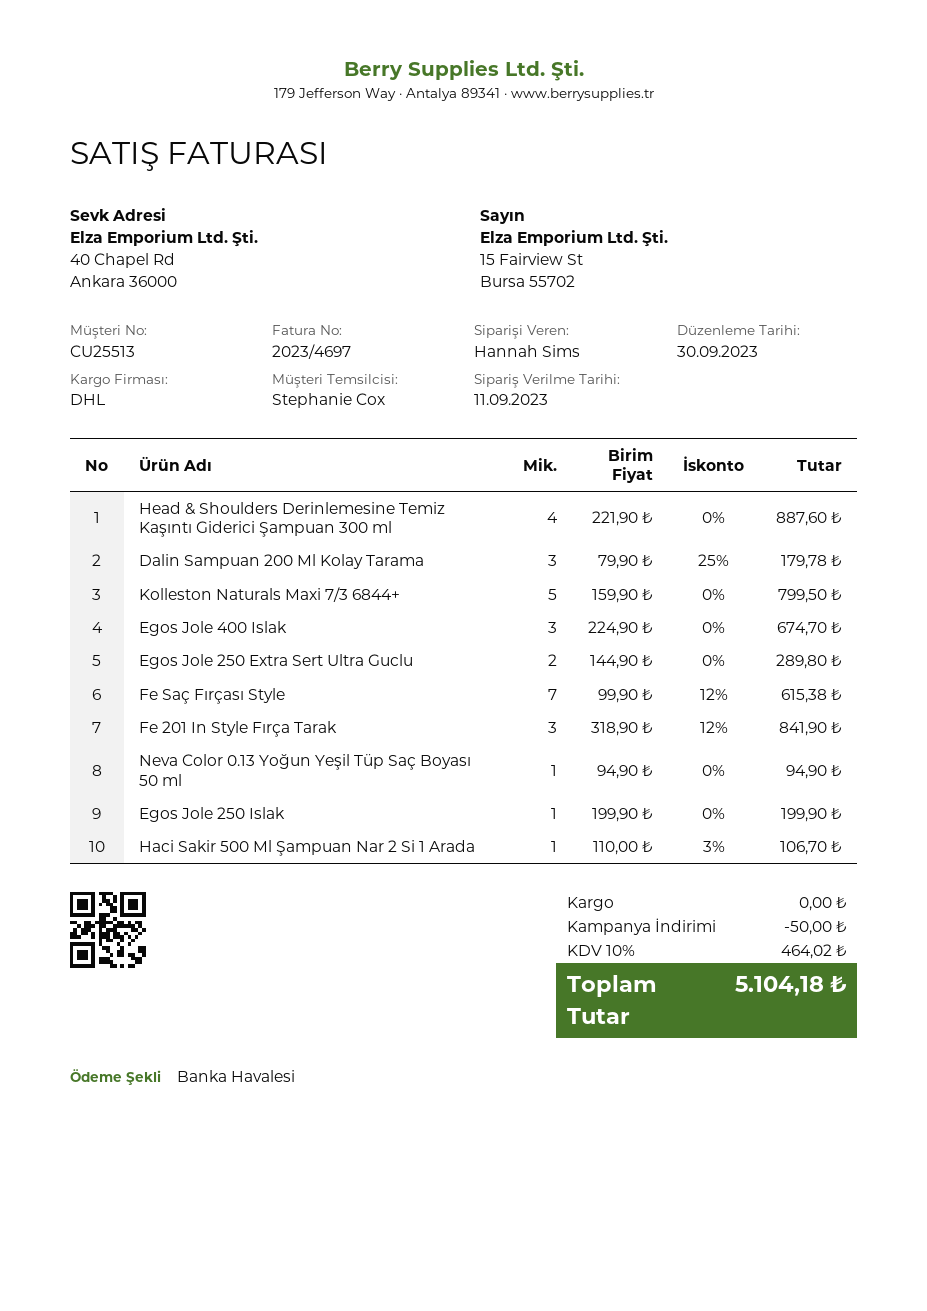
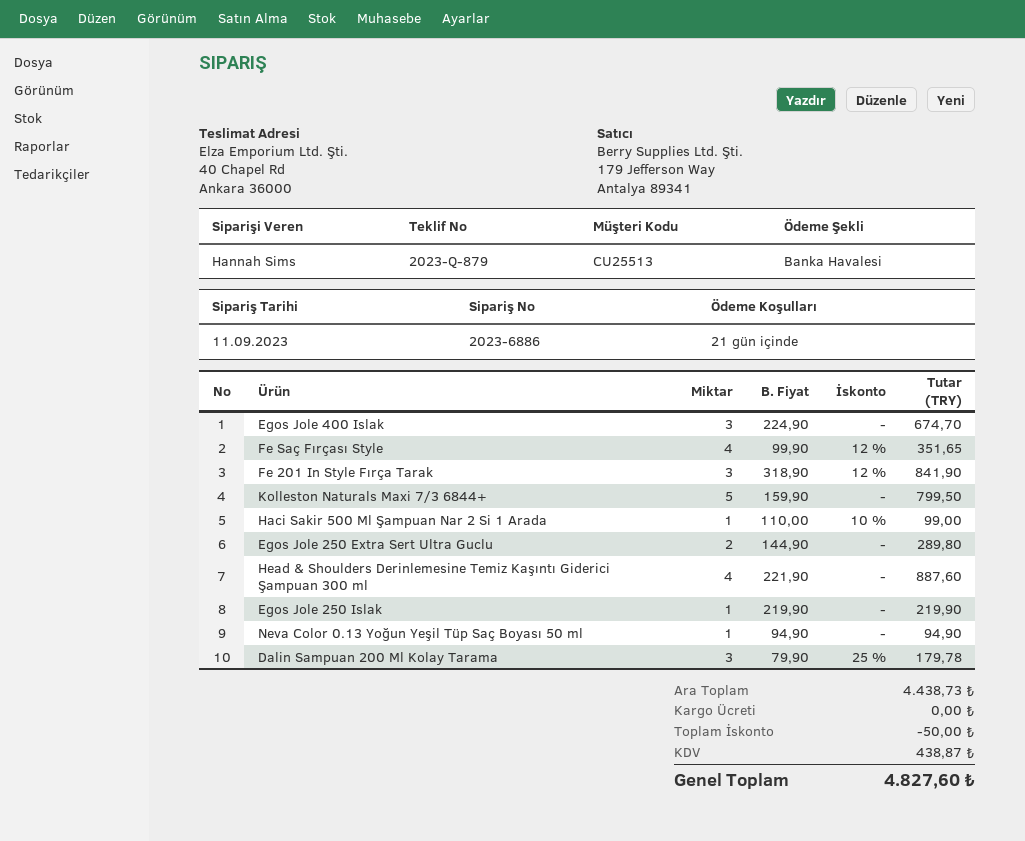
Fe Saç Fırçası Style: 7 x 99.90 - 12% = 615.38 -> 4 x 99.90 - 12% = 351.65
Egos Jole 250 Islak: 1 x 199.90 = 199.90 -> 1 x 219.90 = 219.90
Haci Sakir 500 Ml Şampuan Nar 2 Si 1 Arada: 1 x 110.00 - 3% = 106.70 -> 1 x 110.00 - 10% = 99.00
tax: 464.02 -> 438.87
total: 5104.18 -> 4827.60

